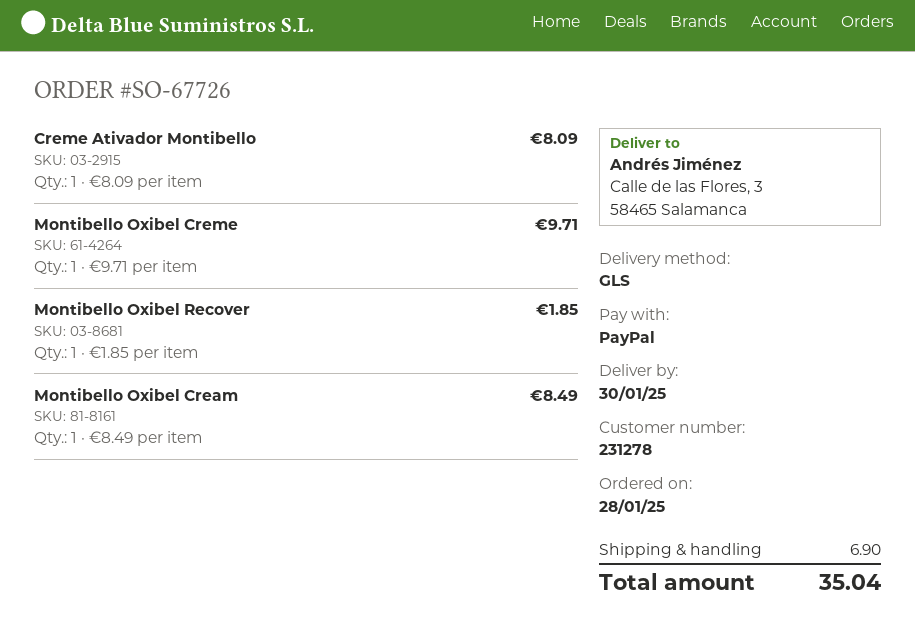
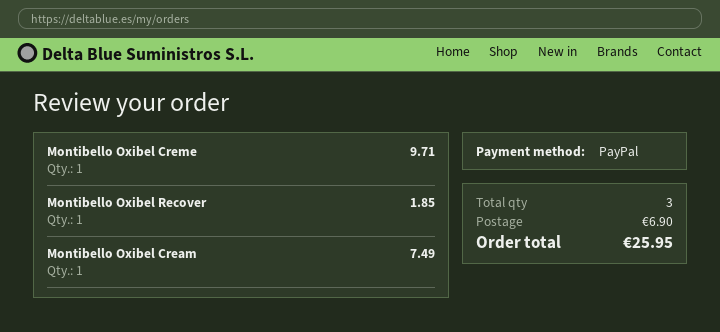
Creme Ativador Montibello: 1 for 8.09 -> none
Montibello Oxibel Cream: 1 for 8.49 -> 1 for 7.49
total: 35.04 -> 25.95

